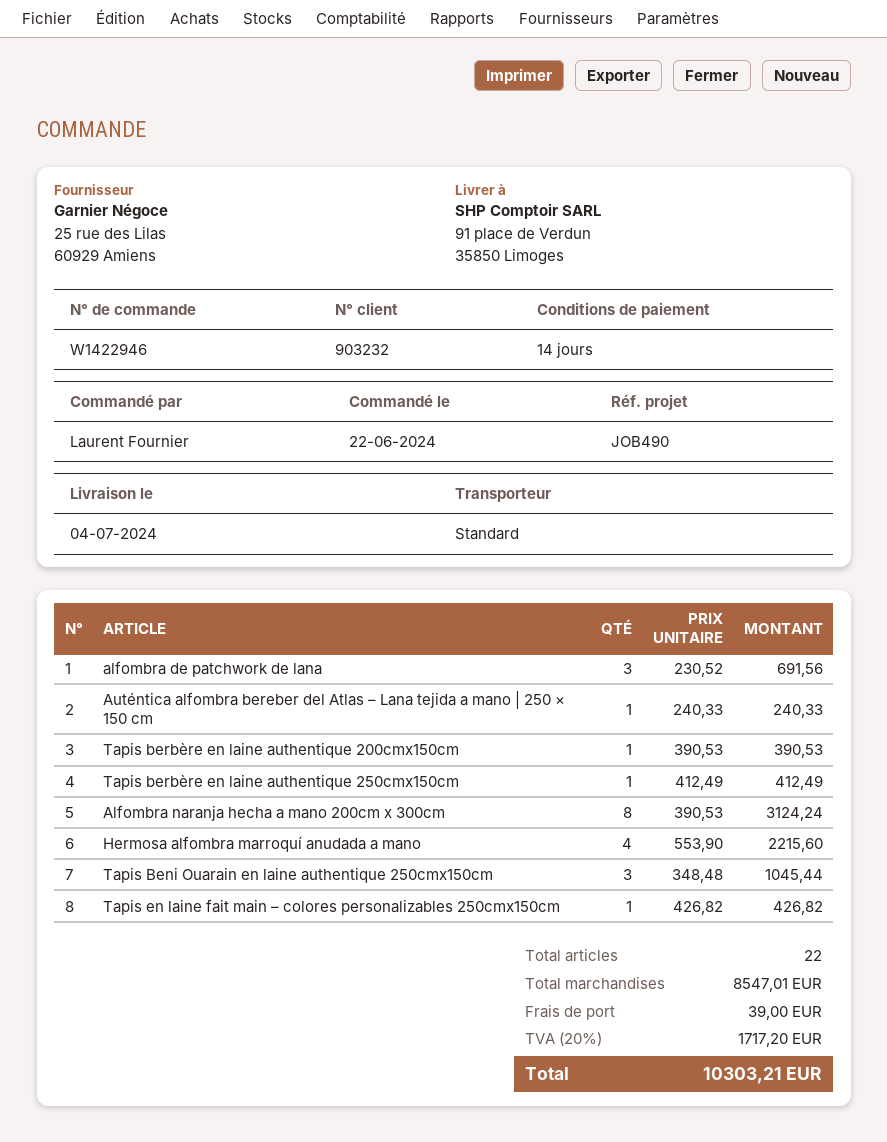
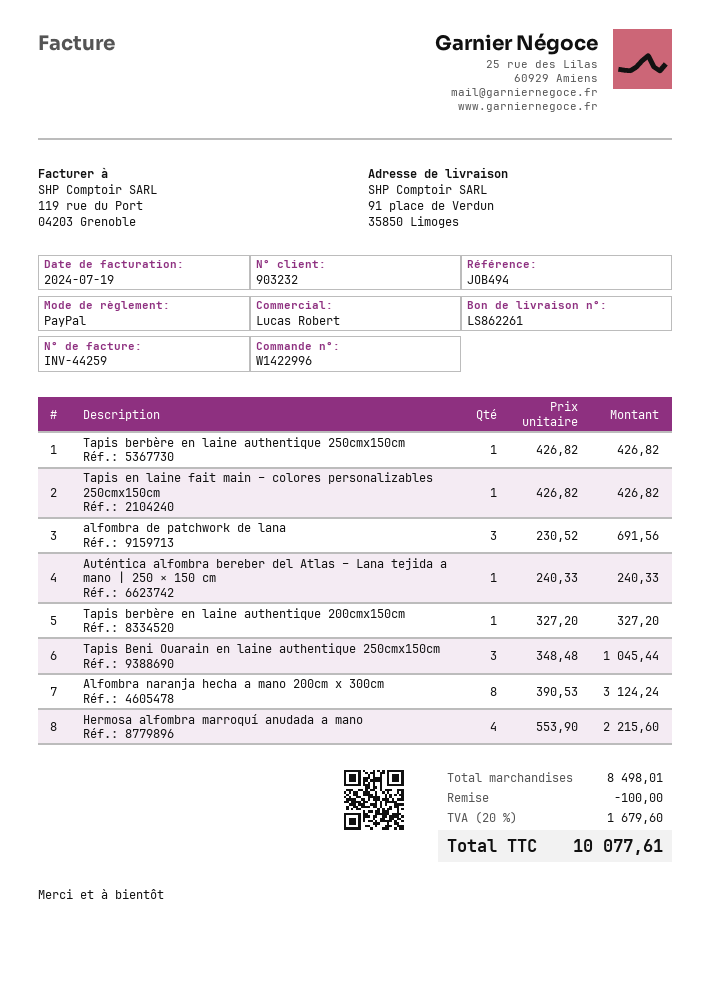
order number: W1422946 -> W1422996
reference: JOB490 -> JOB494
Tapis berbère en laine authentique 200cmx150cm: 1 x 390.53 = 390.53 -> 1 x 327.20 = 327.20
Tapis berbère en laine authentique 250cmx150cm: 1 x 412.49 = 412.49 -> 1 x 426.82 = 426.82
subtotal: 8547.01 -> 8498.01
discount: none -> 100.00
shipping: 39.00 -> none
tax: 20% = 1717.20 -> 20% = 1679.60
total: 10303.21 -> 10077.61

